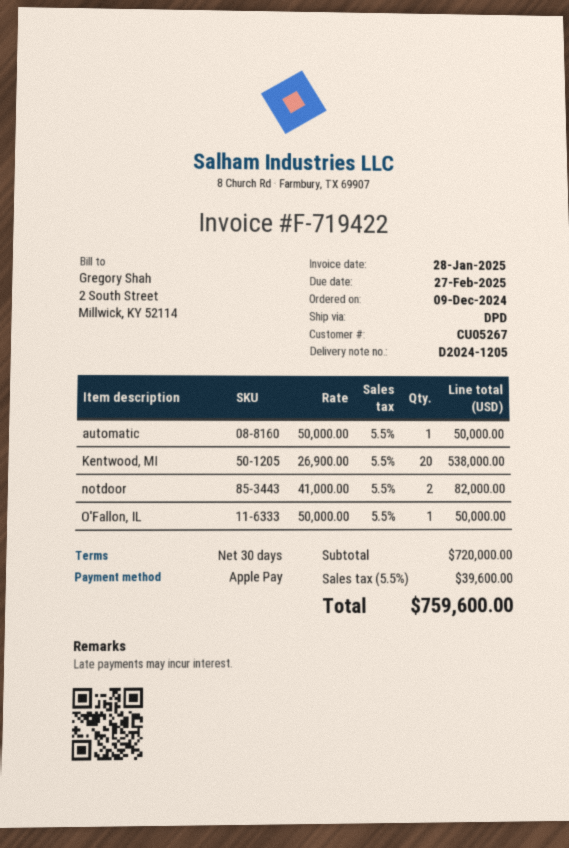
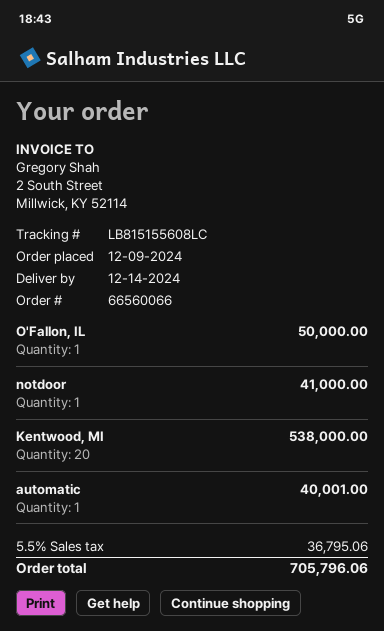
automatic: 1 for 50000.00 -> 1 for 40001.00
notdoor: 2 for 82000.00 -> 1 for 41000.00
tax: 5.5% = 39600.00 -> 5.5% = 36795.06
total: 759600.00 -> 705796.06

